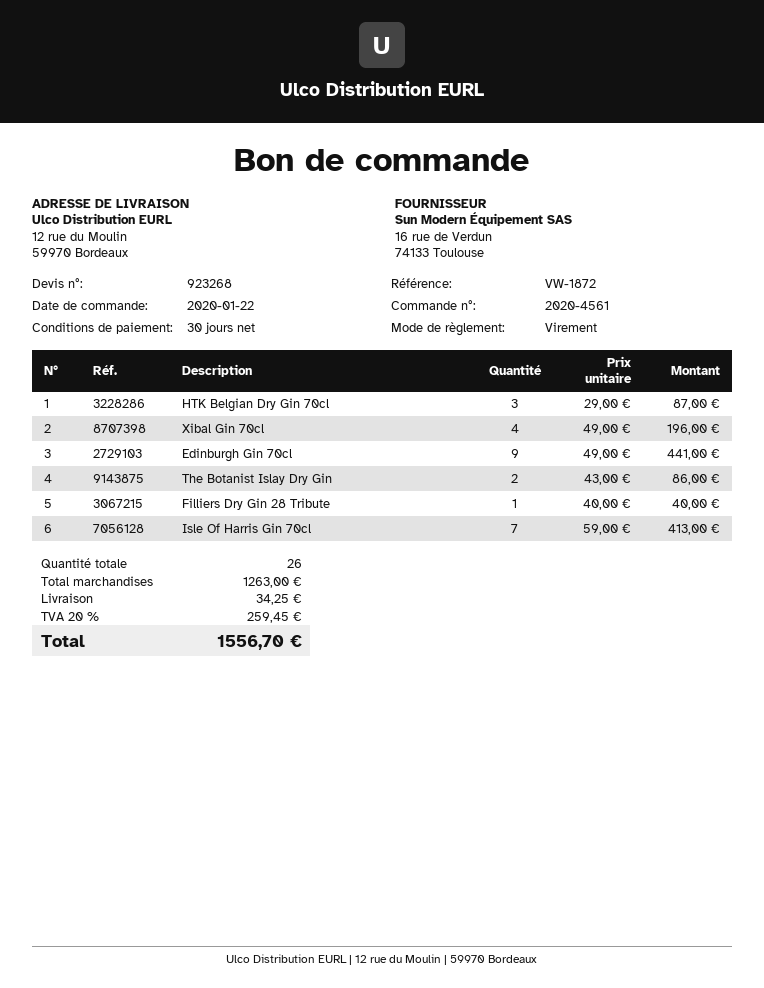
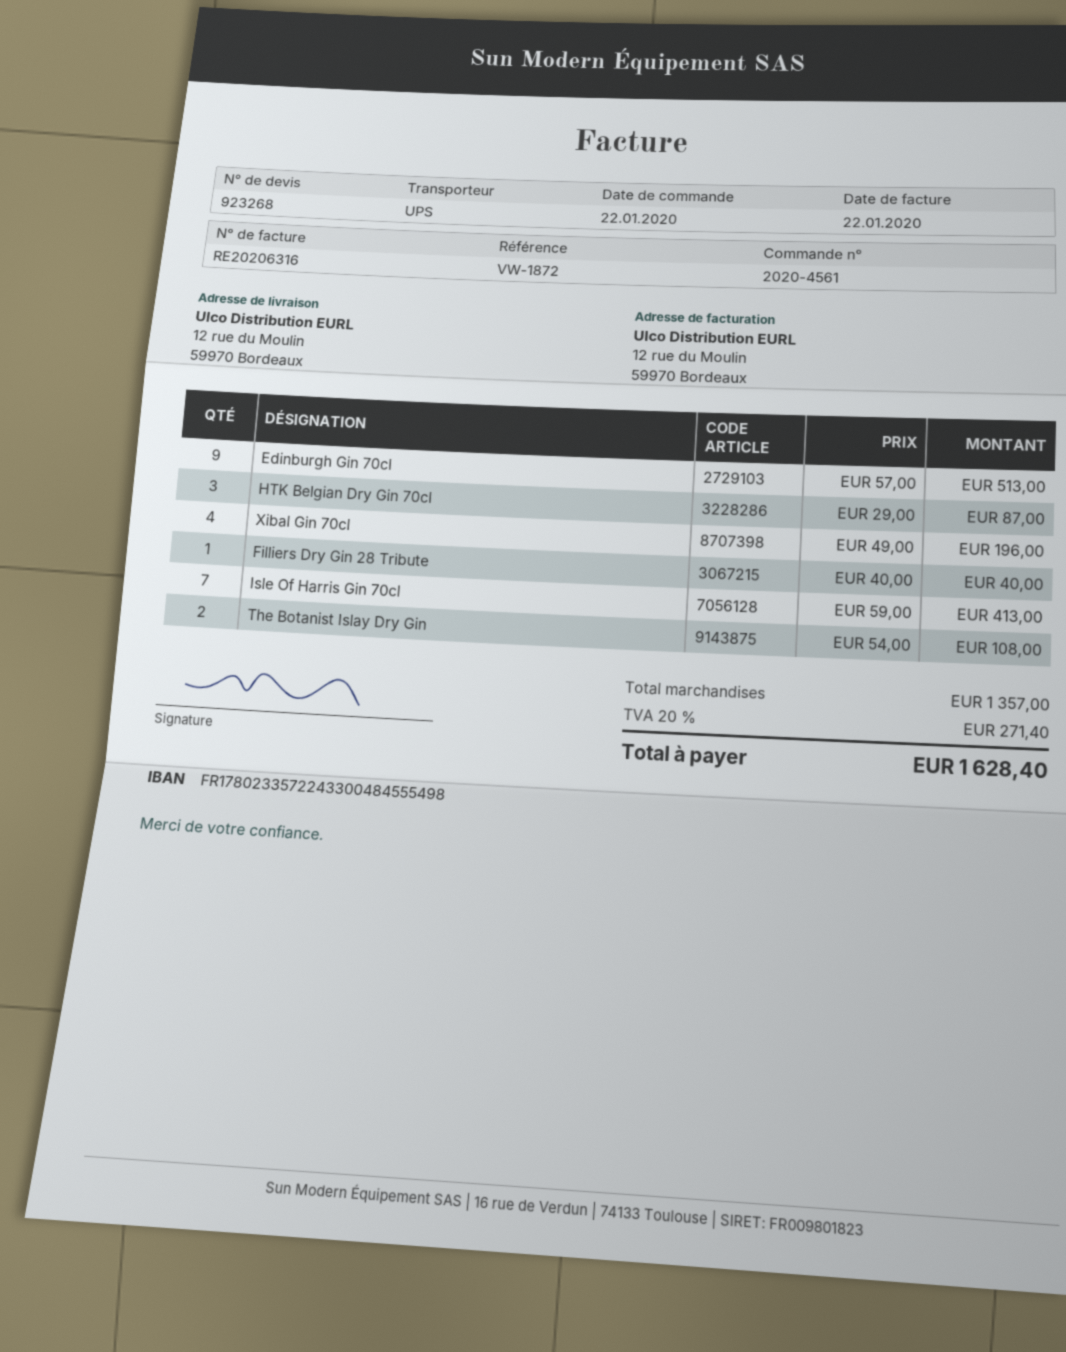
Edinburgh Gin 70cl: 9 x 49.00 = 441.00 -> 9 x 57.00 = 513.00
The Botanist Islay Dry Gin: 2 x 43.00 = 86.00 -> 2 x 54.00 = 108.00
subtotal: 1263.00 -> 1357.00
shipping: 34.25 -> none
tax: 20% = 259.45 -> 20% = 271.40
total: 1556.70 -> 1628.40

